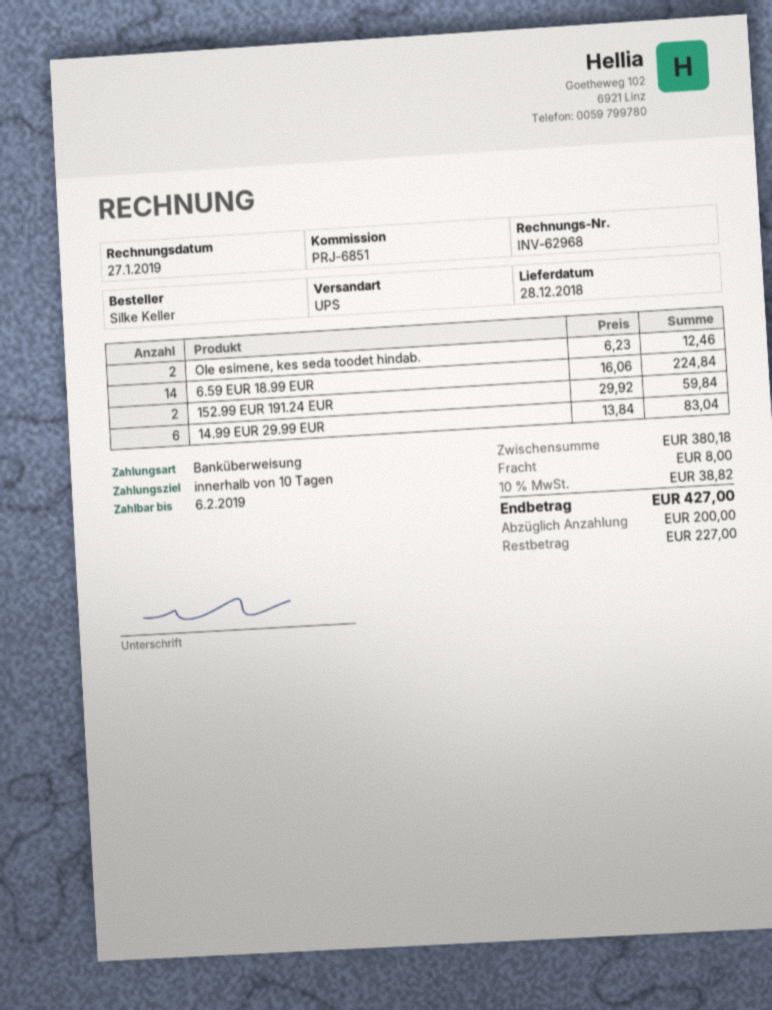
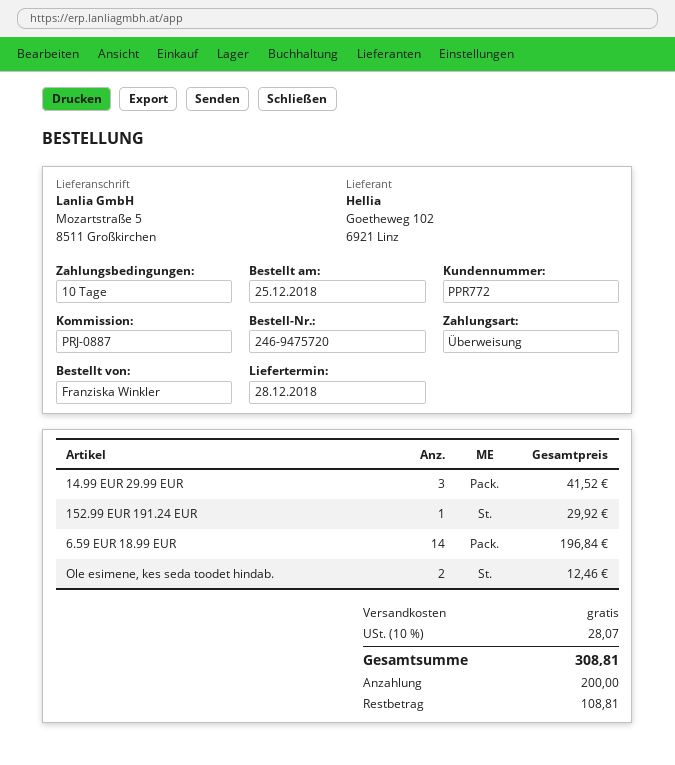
reference: PRJ-6851 -> PRJ-0887
ordered by: Silke Keller -> Franziska Winkler
6.59 EUR 18.99 EUR: 14 for 224.84 -> 14 for 196.84
152.99 EUR 191.24 EUR: 2 for 59.84 -> 1 for 29.92
14.99 EUR 29.99 EUR: 6 for 83.04 -> 3 for 41.52
shipping: 8.00 -> 0.00
tax: 10% = 38.82 -> 10% = 28.07
total: 427.00 -> 308.81
balance: 227.00 -> 108.81

